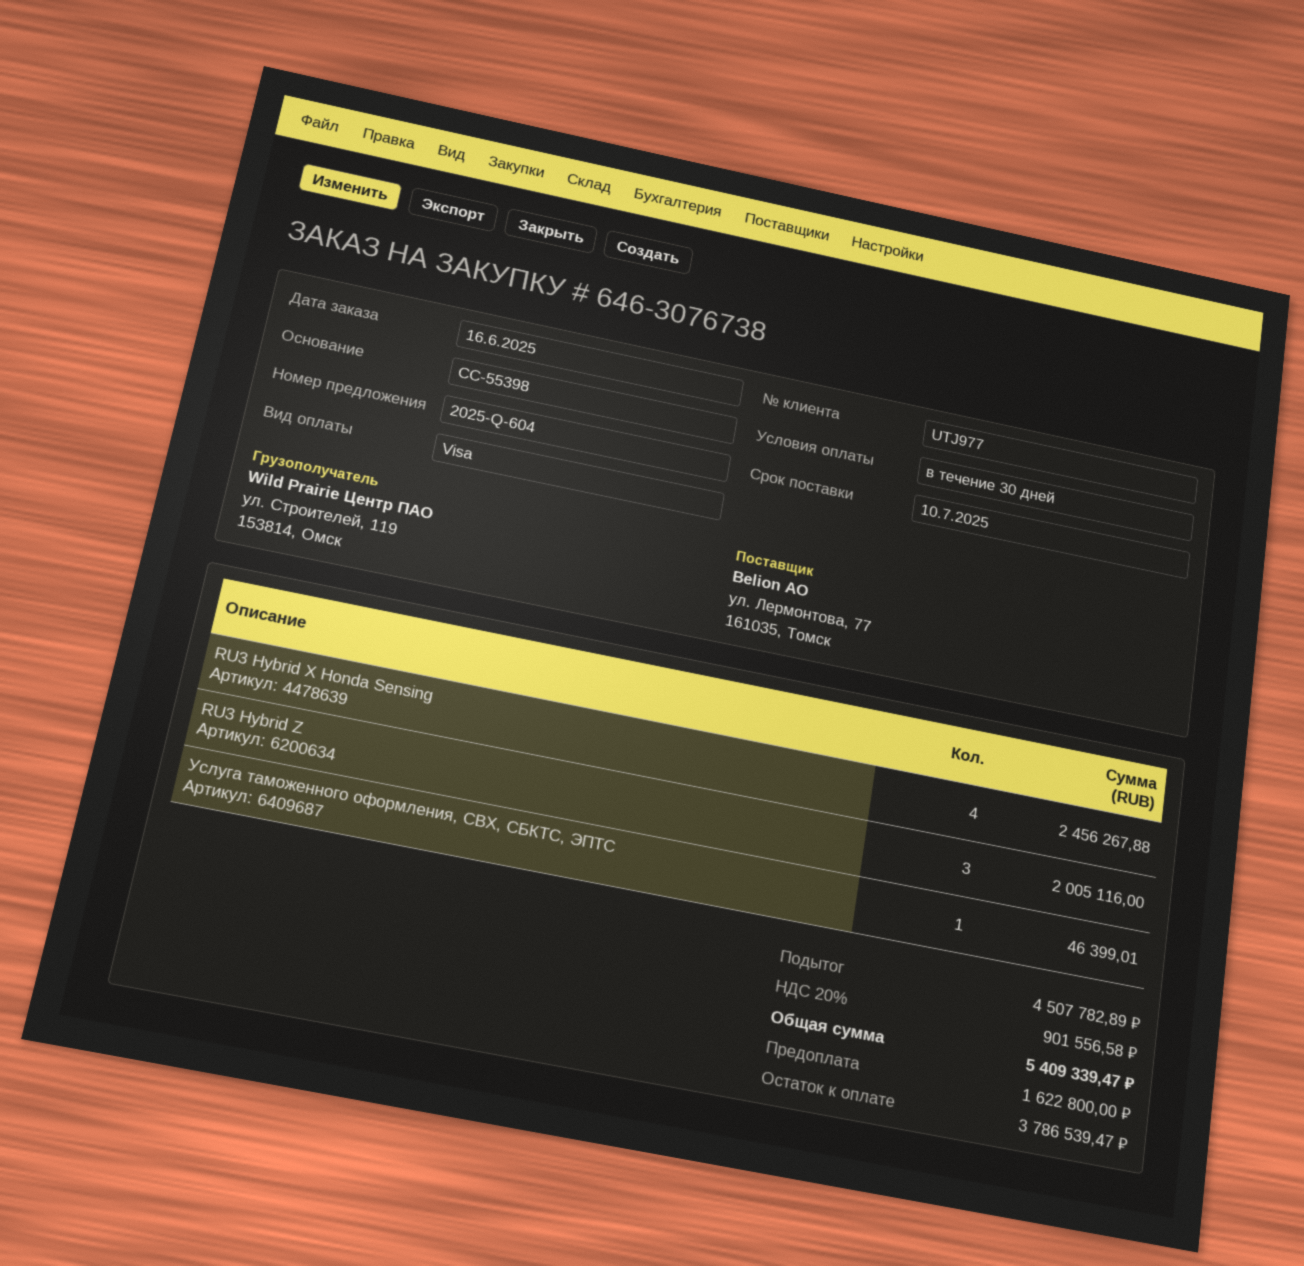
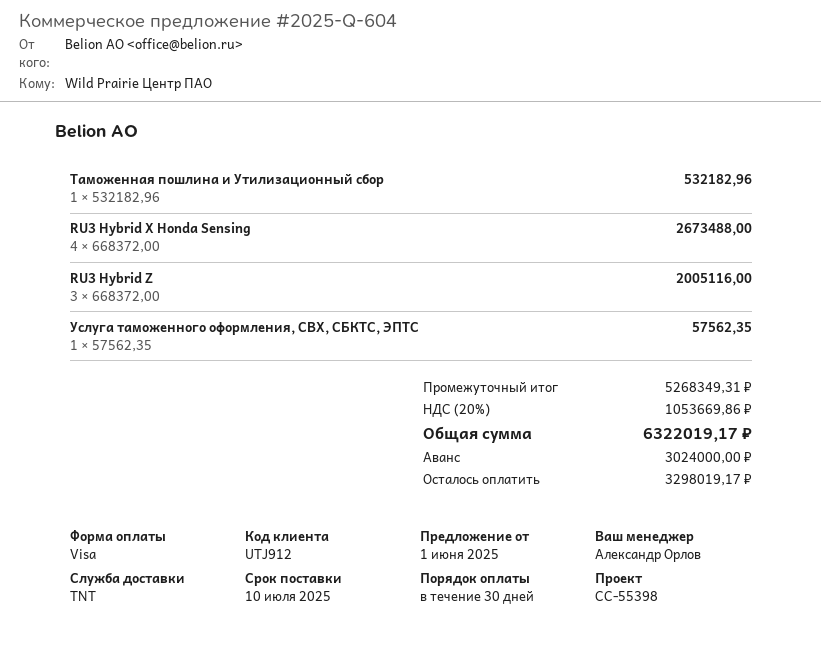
customer number: UTJ977 -> UTJ912
RU3 Hybrid X Honda Sensing: 4 for 2456267.88 -> 4 for 2673488.00
Услуга таможенного оформления, СВХ, СБКТС, ЭПТС: 1 for 46399.01 -> 1 for 57562.35
Таможенная пошлина и Утилизационный сбор: none -> 1 for 532182.96
subtotal: 4507782.89 -> 5268349.31
tax: 20% = 901556.58 -> 20% = 1053669.86
total: 5409339.47 -> 6322019.17
deposit: 1622800.00 -> 3024000.00
balance: 3786539.47 -> 3298019.17

